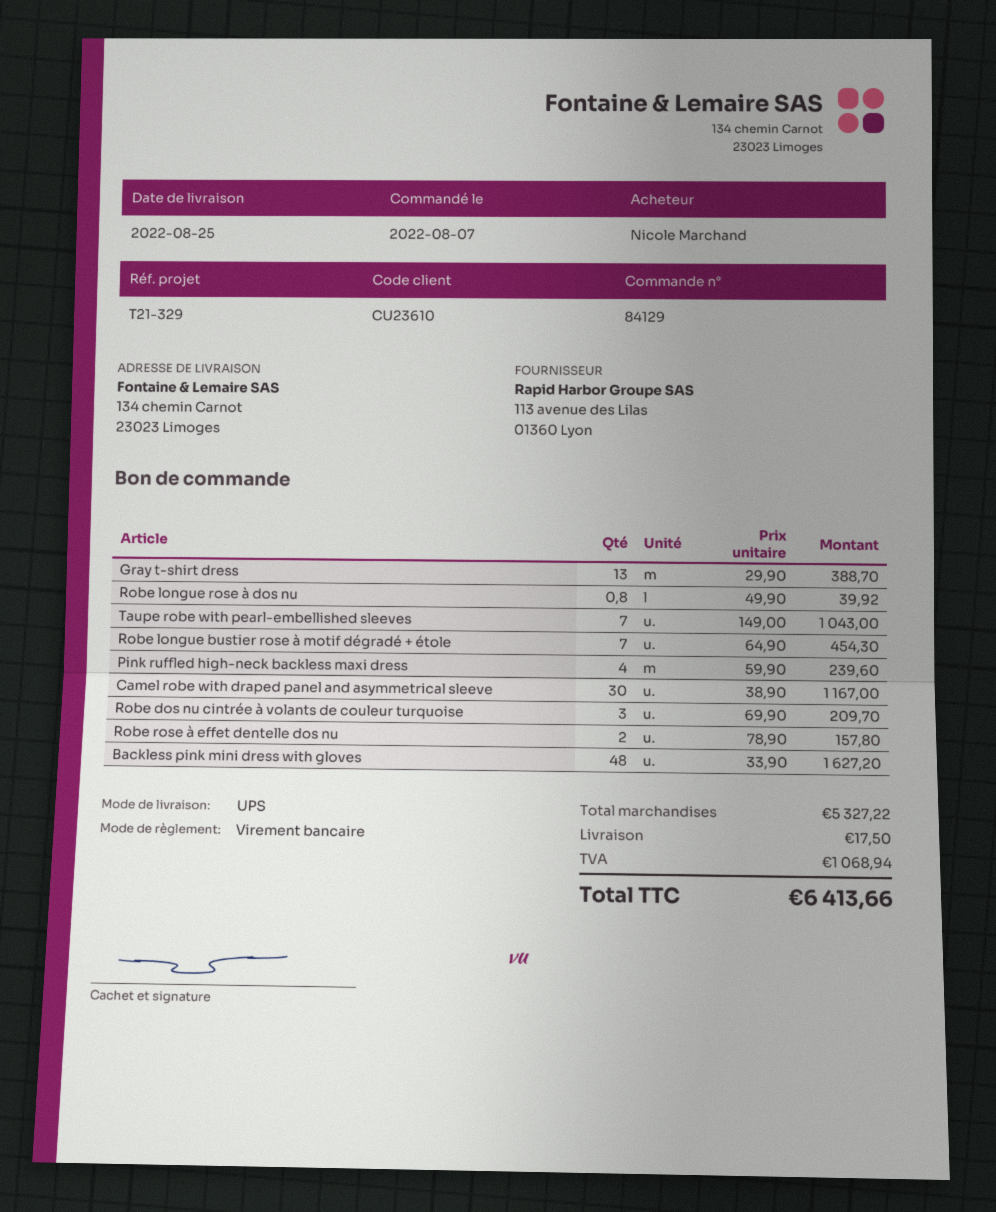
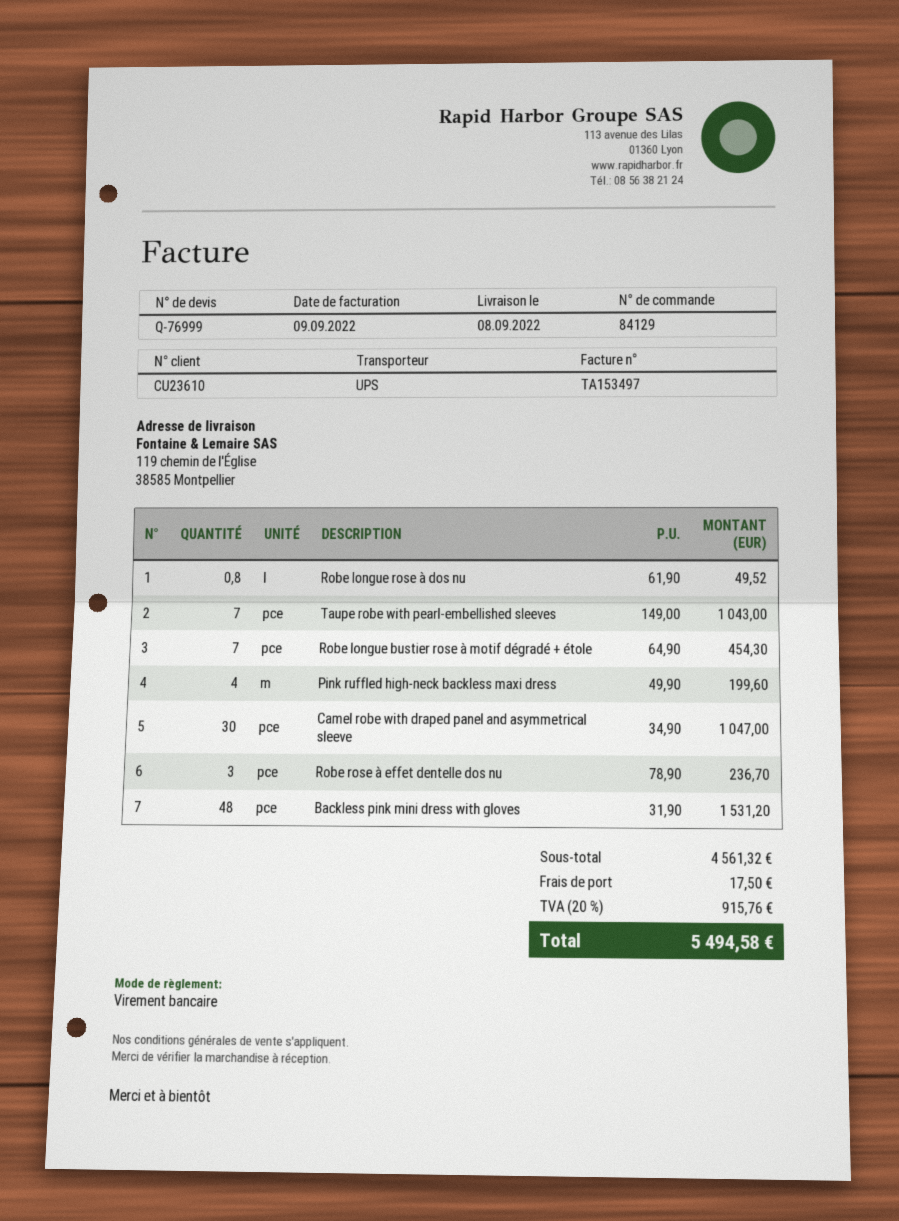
delivery date: 2022-08-25 -> 2022-09-08
ship to: 134 chemin Carnot, 23023 Limoges -> 119 chemin de l'Église, 38585 Montpellier
Gray t-shirt dress: 13 x 29.90 = 388.70 -> none
Robe longue rose à dos nu: 0.8 x 49.90 = 39.92 -> 0.8 x 61.90 = 49.52
Pink ruffled high-neck backless maxi dress: 4 x 59.90 = 239.60 -> 4 x 49.90 = 199.60
Camel robe with draped panel and asymmetrical sleeve: 30 x 38.90 = 1167.00 -> 30 x 34.90 = 1047.00
Robe dos nu cintrée à volants de couleur turquoise: 3 x 69.90 = 209.70 -> none
Robe rose à effet dentelle dos nu: 2 x 78.90 = 157.80 -> 3 x 78.90 = 236.70
Backless pink mini dress with gloves: 48 x 33.90 = 1627.20 -> 48 x 31.90 = 1531.20
subtotal: 5327.22 -> 4561.32
tax: 1068.94 -> 915.76
total: 6413.66 -> 5494.58

